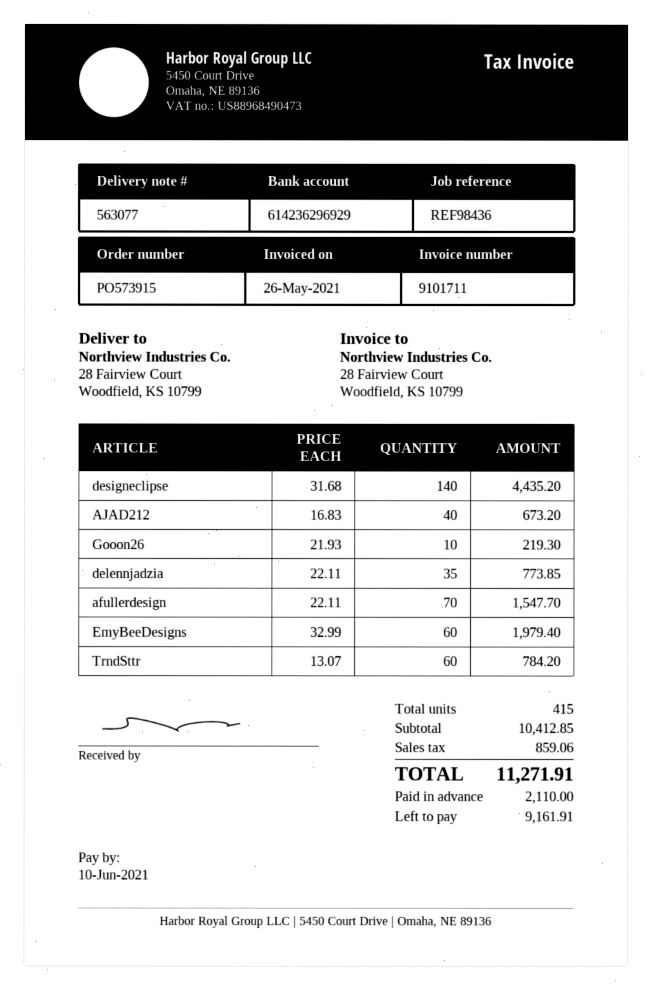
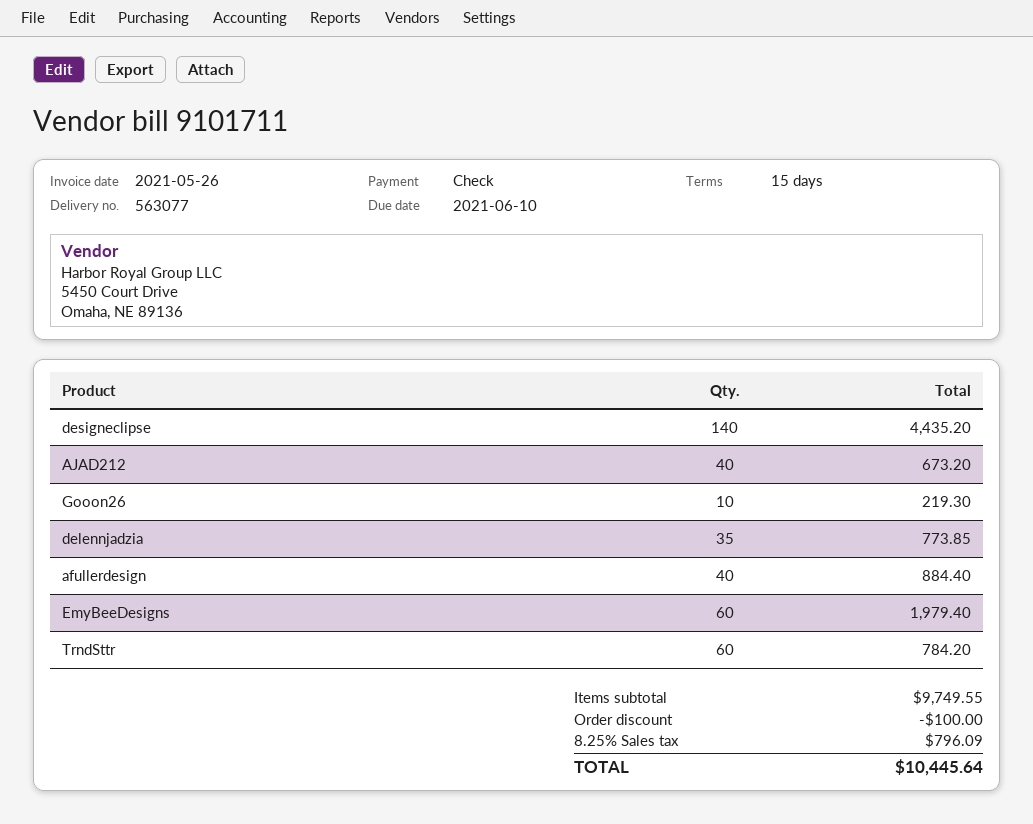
afullerdesign: 70 for 1547.70 -> 40 for 884.40
subtotal: 10412.85 -> 9749.55
discount: none -> 100.00
tax: 859.06 -> 796.09
total: 11271.91 -> 10445.64

